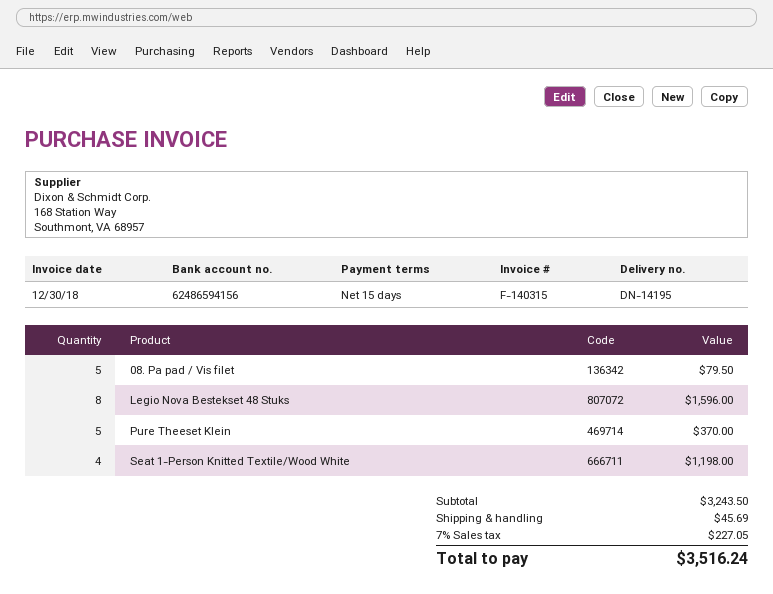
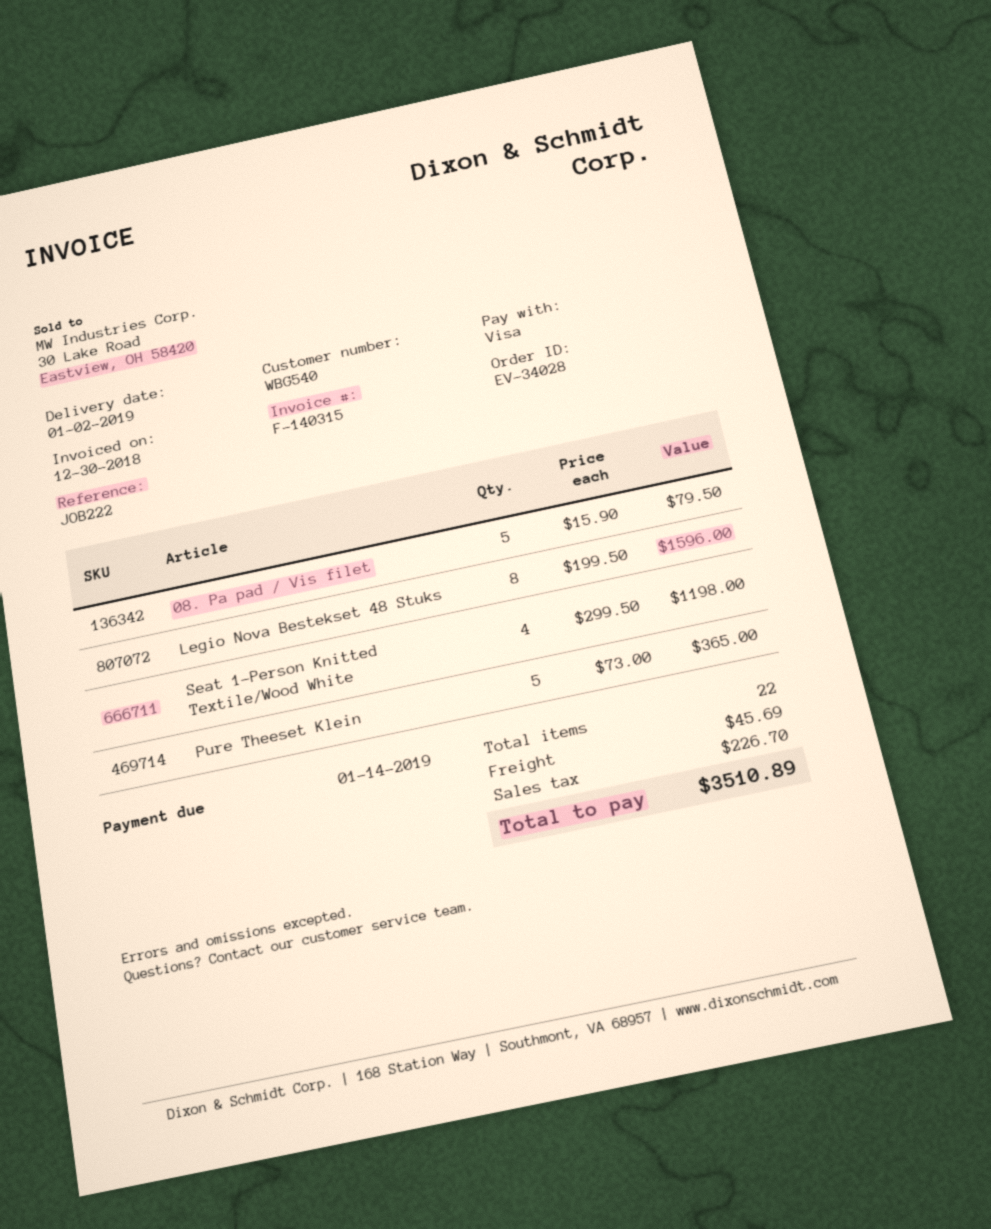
Pure Theeset Klein: 5 for 370.00 -> 5 for 365.00
tax: 227.05 -> 226.70
total: 3516.24 -> 3510.89

